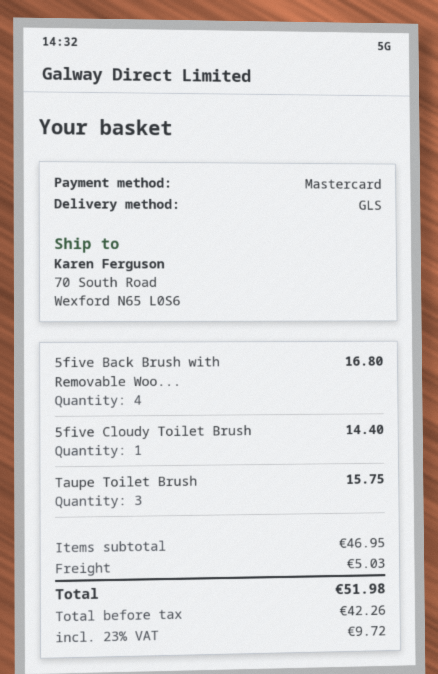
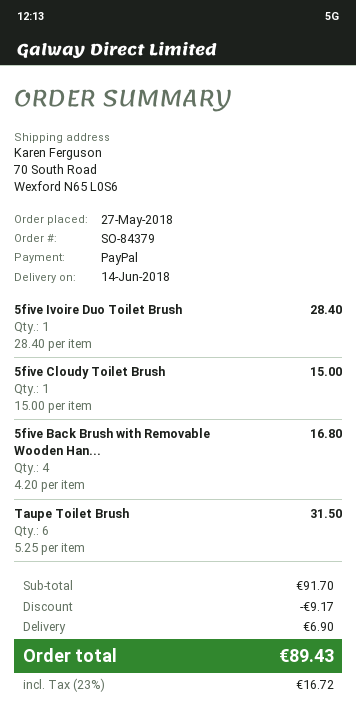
payment method: Mastercard -> PayPal
5five Cloudy Toilet Brush: 1 for 14.40 -> 1 for 15.00
Taupe Toilet Brush: 3 for 15.75 -> 6 for 31.50
5five Ivoire Duo Toilet Brush: none -> 1 for 28.40
subtotal: 46.95 -> 91.70
discount: none -> 9.17
shipping: 5.03 -> 6.90
tax: 23% = 9.72 -> 23% = 16.72
total: 51.98 -> 89.43

